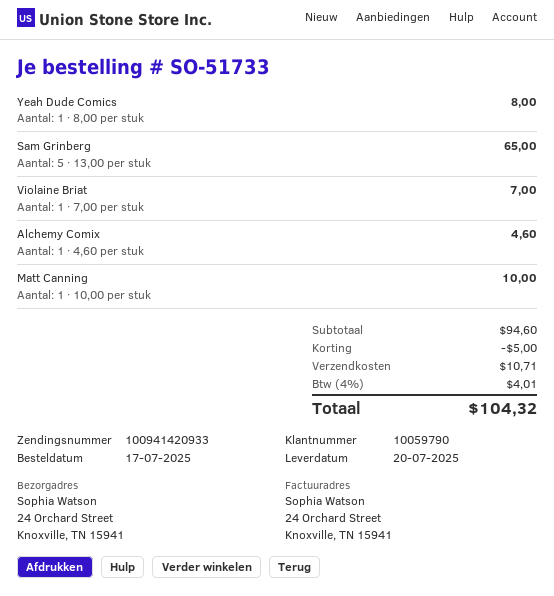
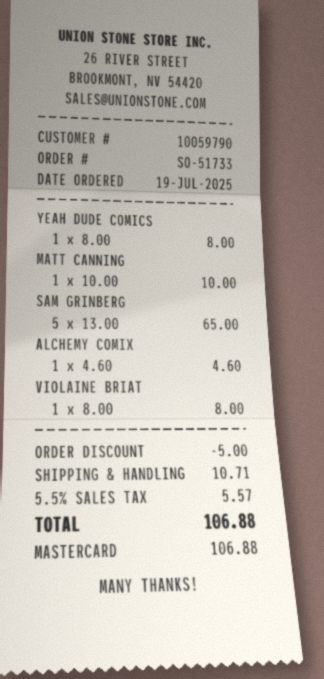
order date: 2025-07-17 -> 2025-07-19
Violaine Briat: 1 x 7.00 = 7.00 -> 1 x 8.00 = 8.00
tax: 4% = 4.01 -> 5.5% = 5.57
total: 104.32 -> 106.88

